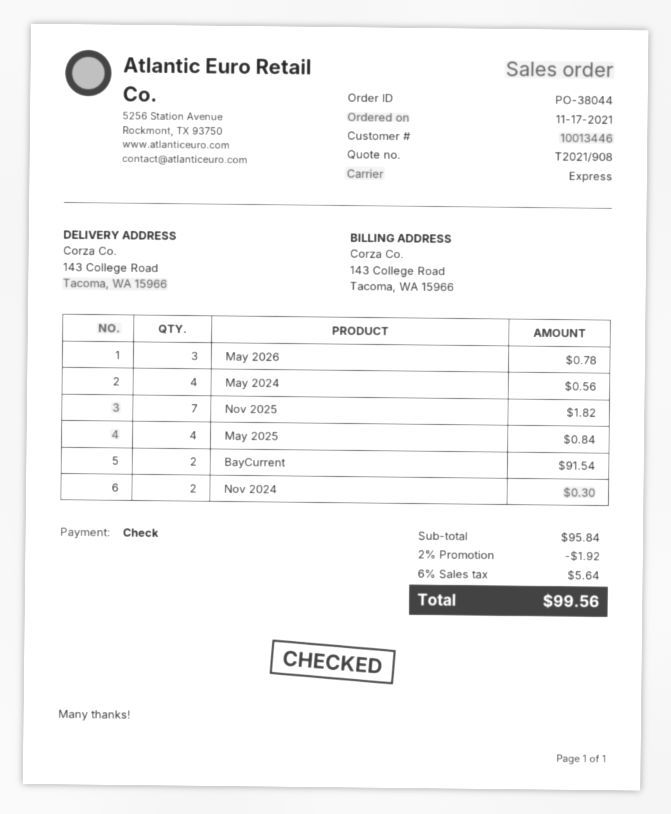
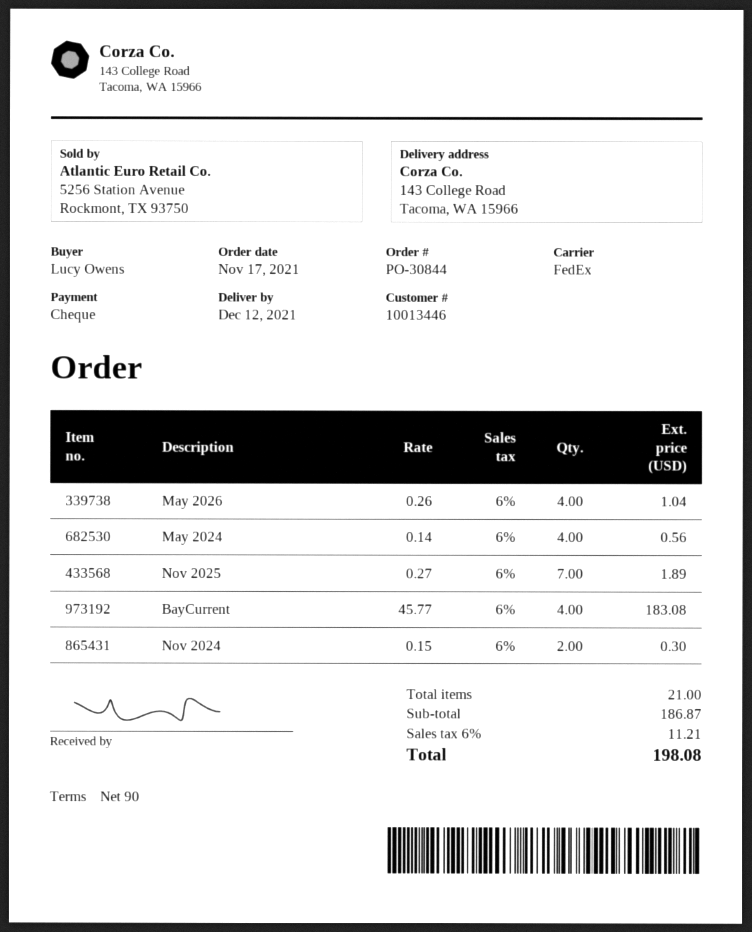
order number: PO-38044 -> PO-30844
shipping method: express -> FedEx
May 2026: 3 for 0.78 -> 4 for 1.04
Nov 2025: 7 for 1.82 -> 7 for 1.89
May 2025: 4 for 0.84 -> none
BayCurrent: 2 for 91.54 -> 4 for 183.08
subtotal: 95.84 -> 186.87
discount: 2% = 1.92 -> none
tax: 6% = 5.64 -> 6% = 11.21
total: 99.56 -> 198.08

